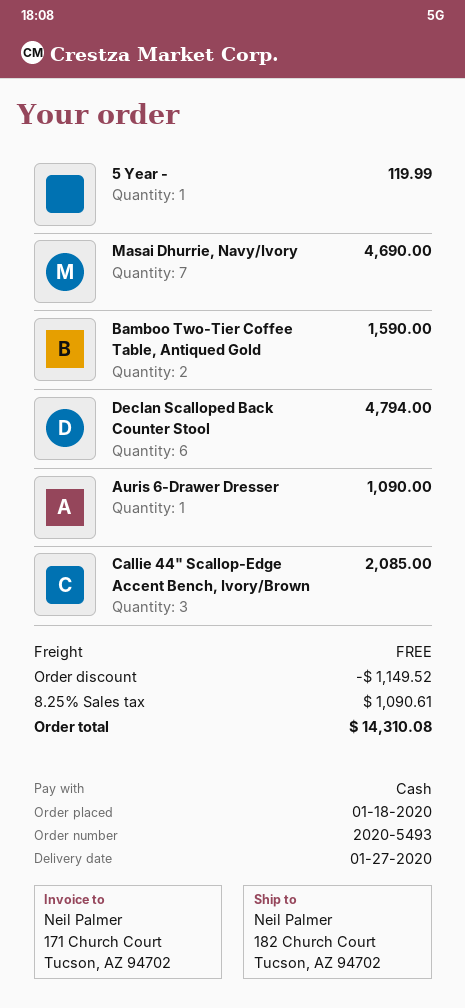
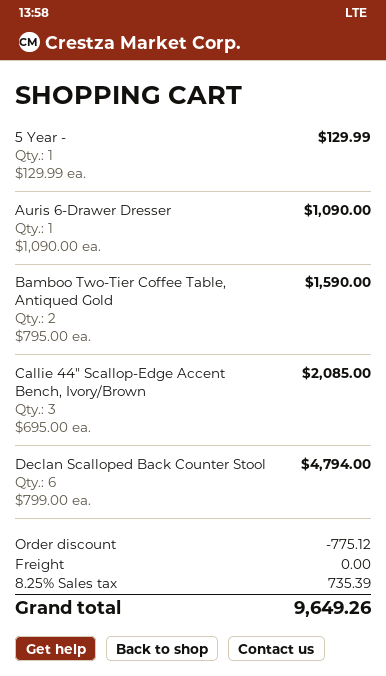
5 Year -: 1 for 119.99 -> 1 for 129.99
Masai Dhurrie, Navy/Ivory: 7 for 4690.00 -> none
discount: 1149.52 -> 775.12
tax: 8.25% = 1090.61 -> 8.25% = 735.39
total: 14310.08 -> 9649.26

